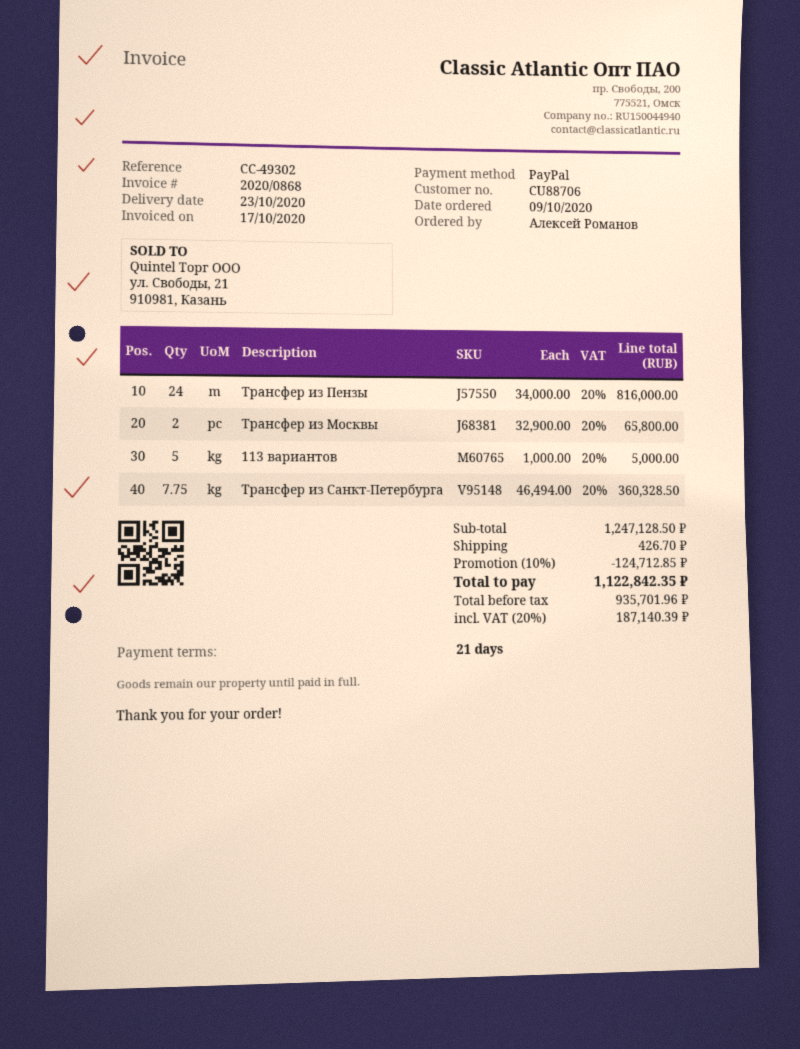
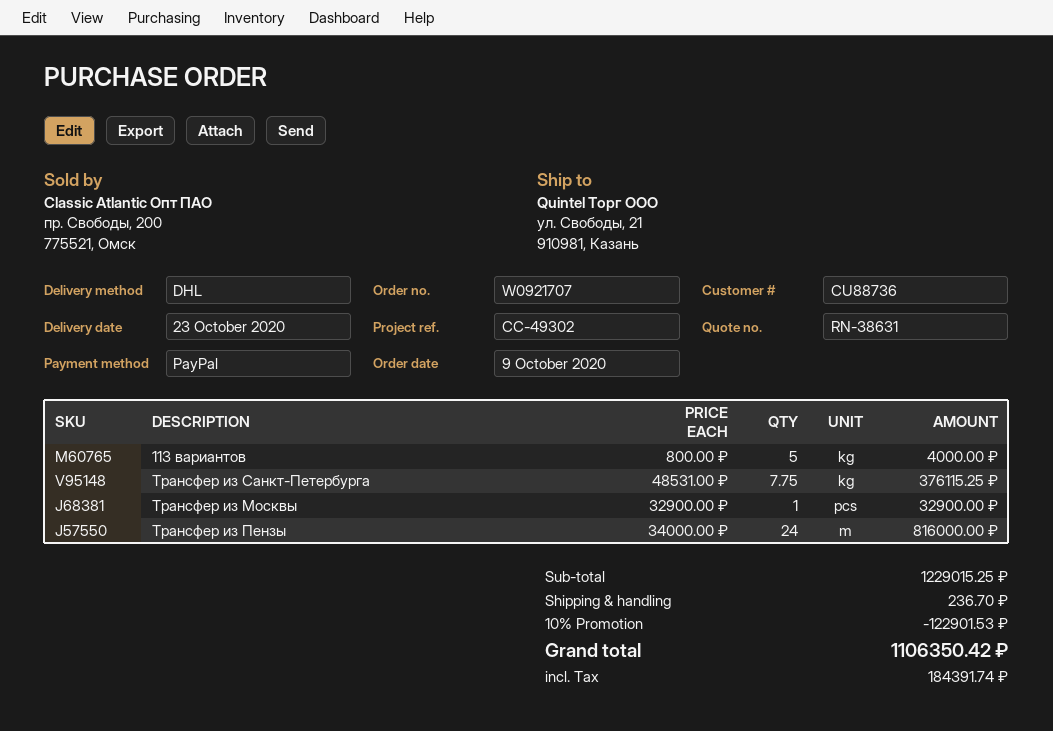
customer number: CU88706 -> CU88736
Трансфер из Москвы: 2 x 32900.00 = 65800.00 -> 1 x 32900.00 = 32900.00
113 вариантов: 5 x 1000.00 = 5000.00 -> 5 x 800.00 = 4000.00
Трансфер из Санкт-Петербурга: 7.75 x 46494.00 = 360328.50 -> 7.75 x 48531.00 = 376115.25
subtotal: 1247128.50 -> 1229015.25
discount: 10% = 124712.85 -> 10% = 122901.53
shipping: 426.70 -> 236.70
tax: 187140.39 -> 184391.74
total: 1122842.35 -> 1106350.42

